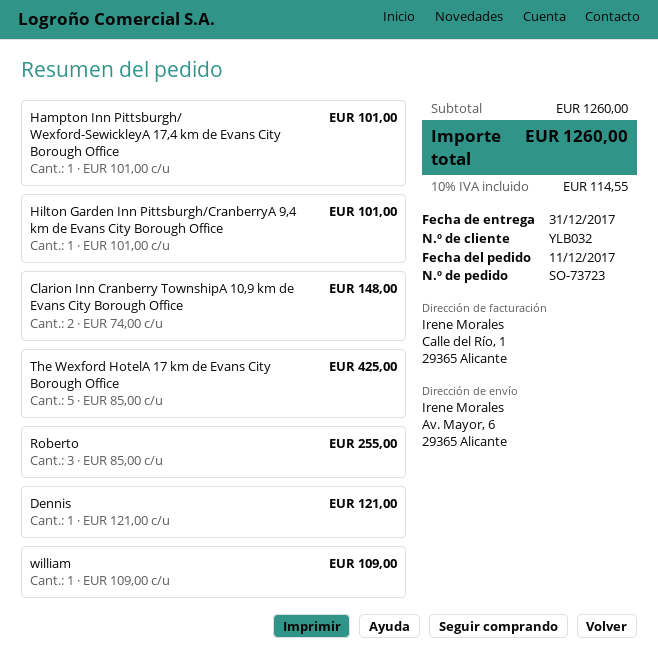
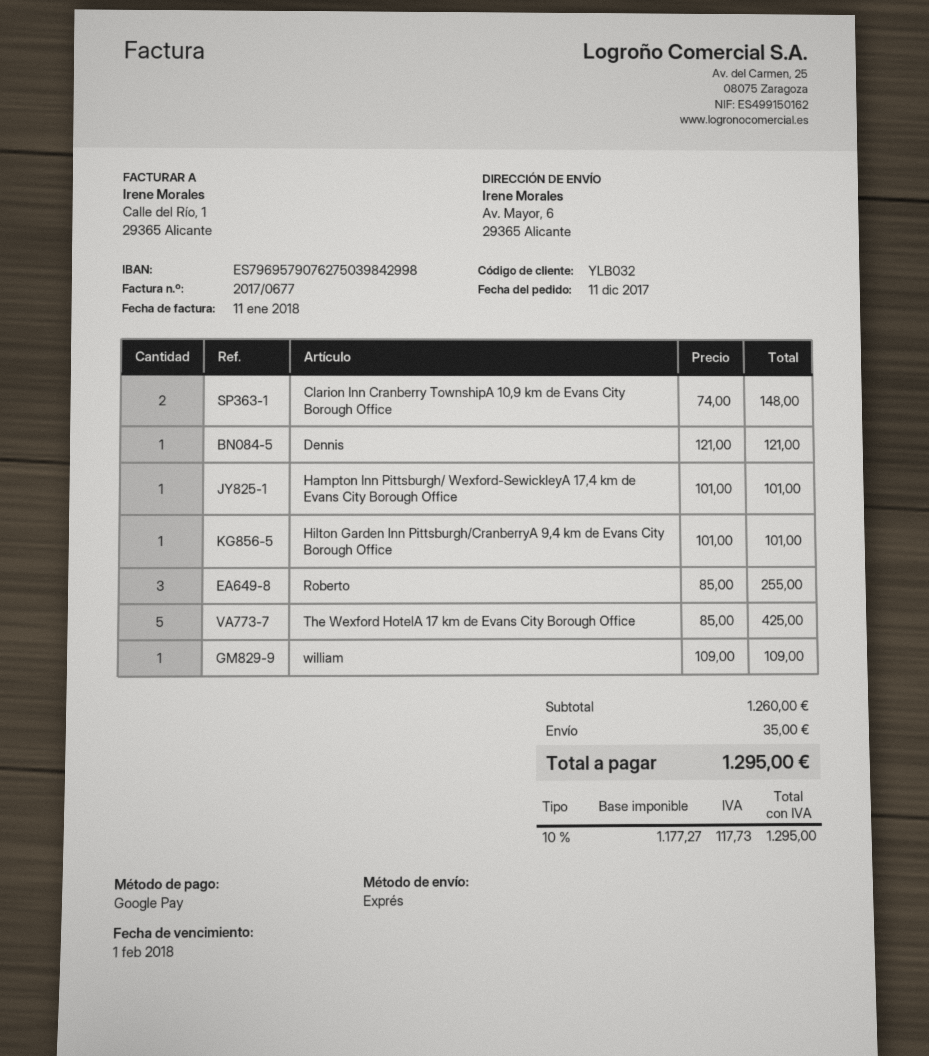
shipping: none -> 35.00
tax: 10% = 114.55 -> 10% = 117.73
total: 1260.00 -> 1295.00

